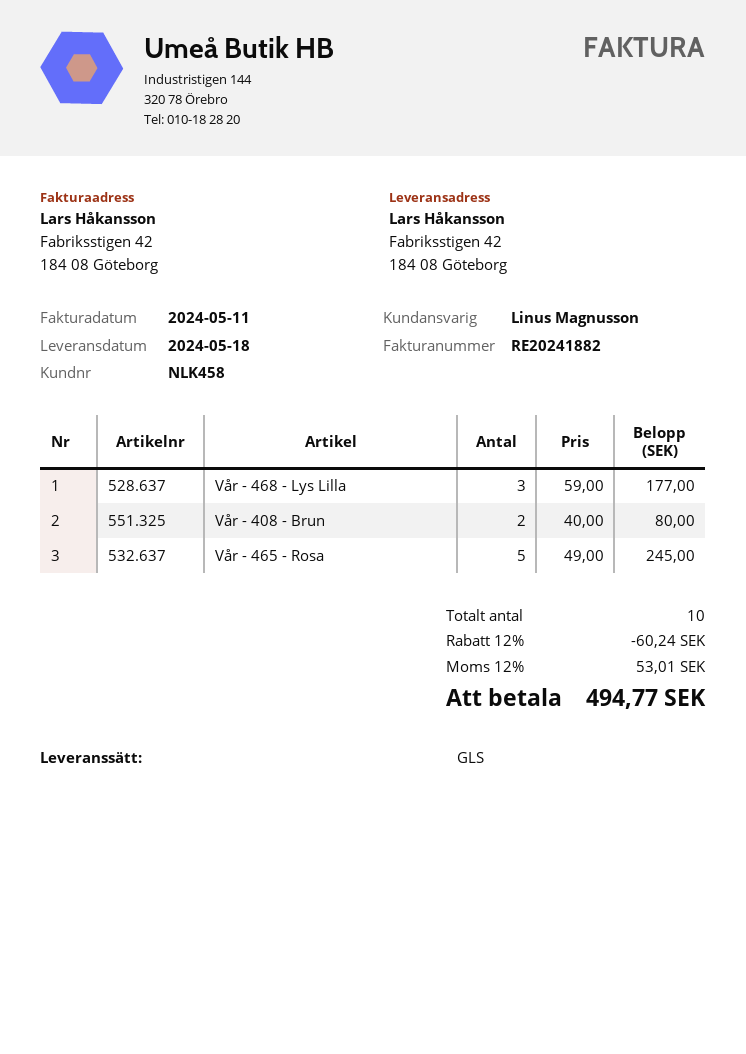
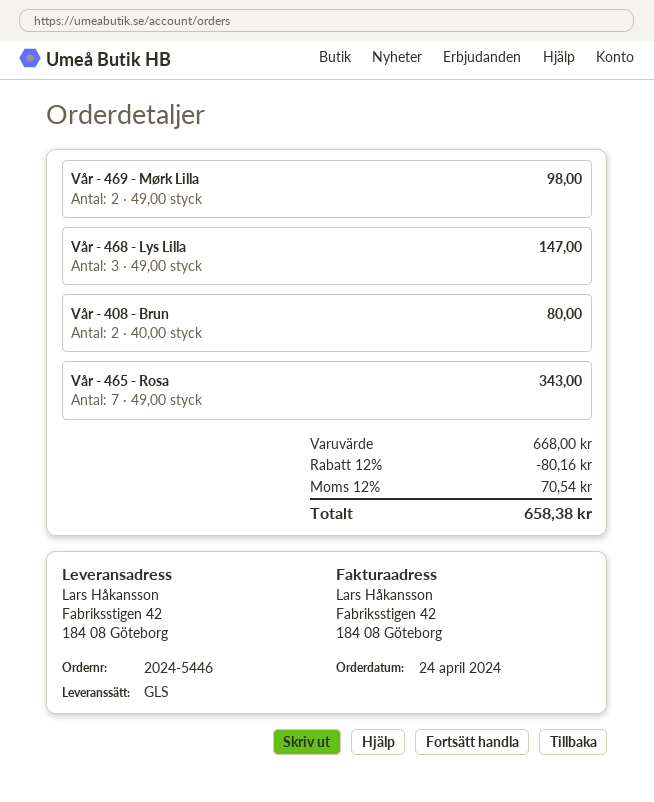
Vår - 468 - Lys Lilla: 3 x 59.00 = 177.00 -> 3 x 49.00 = 147.00
Vår - 465 - Rosa: 5 x 49.00 = 245.00 -> 7 x 49.00 = 343.00
Vår - 469 - Mørk Lilla: none -> 2 x 49.00 = 98.00
discount: 12% = 60.24 -> 12% = 80.16
tax: 12% = 53.01 -> 12% = 70.54
total: 494.77 -> 658.38

